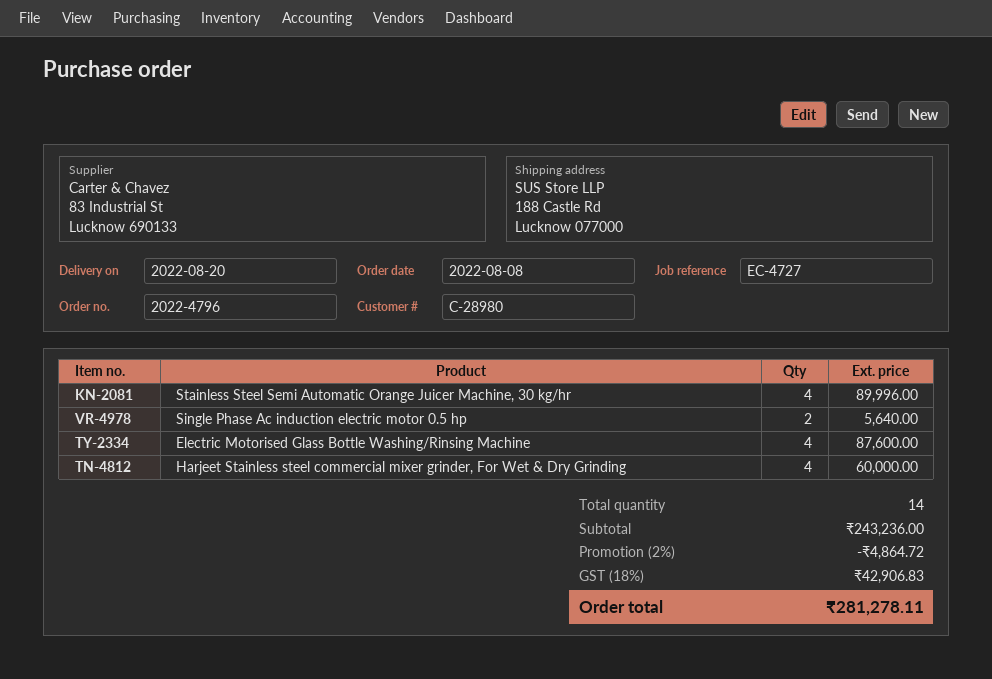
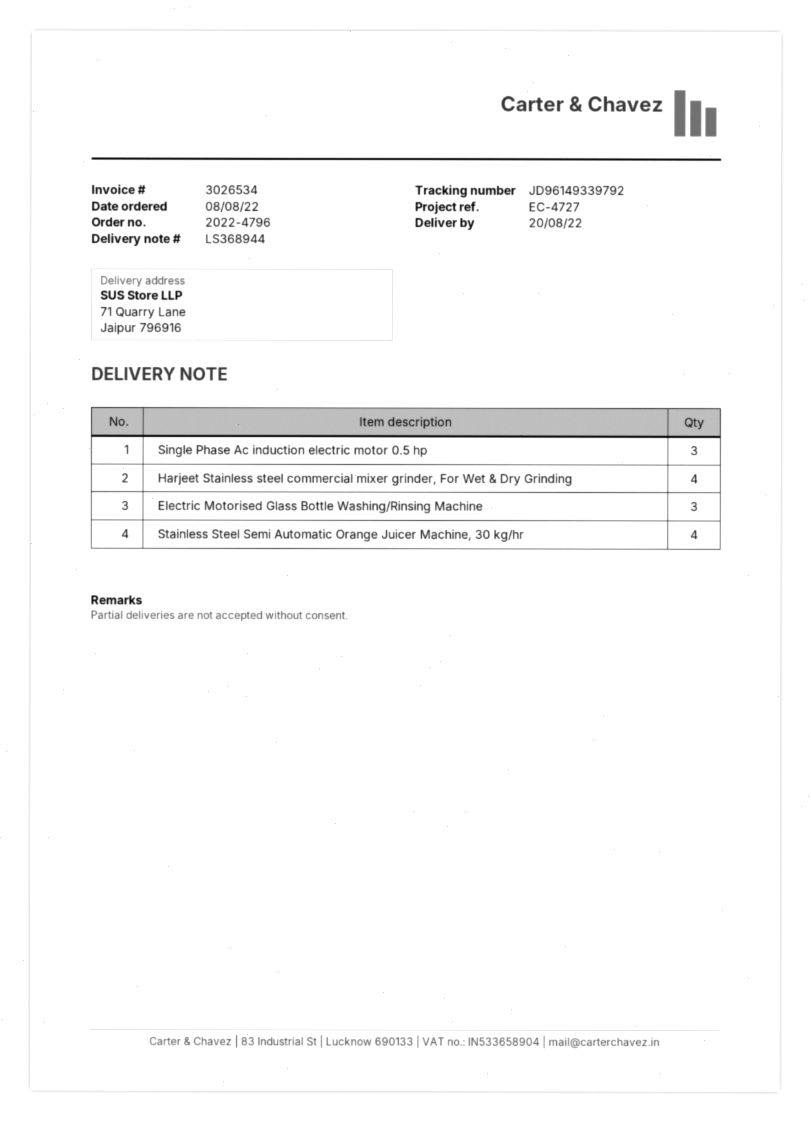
ship to: 188 Castle Rd, Lucknow 077000 -> 71 Quarry Lane, Jaipur 796916
Single Phase Ac induction electric motor 0.5 hp: 2 -> 3
Electric Motorised Glass Bottle Washing/Rinsing Machine: 4 -> 3

